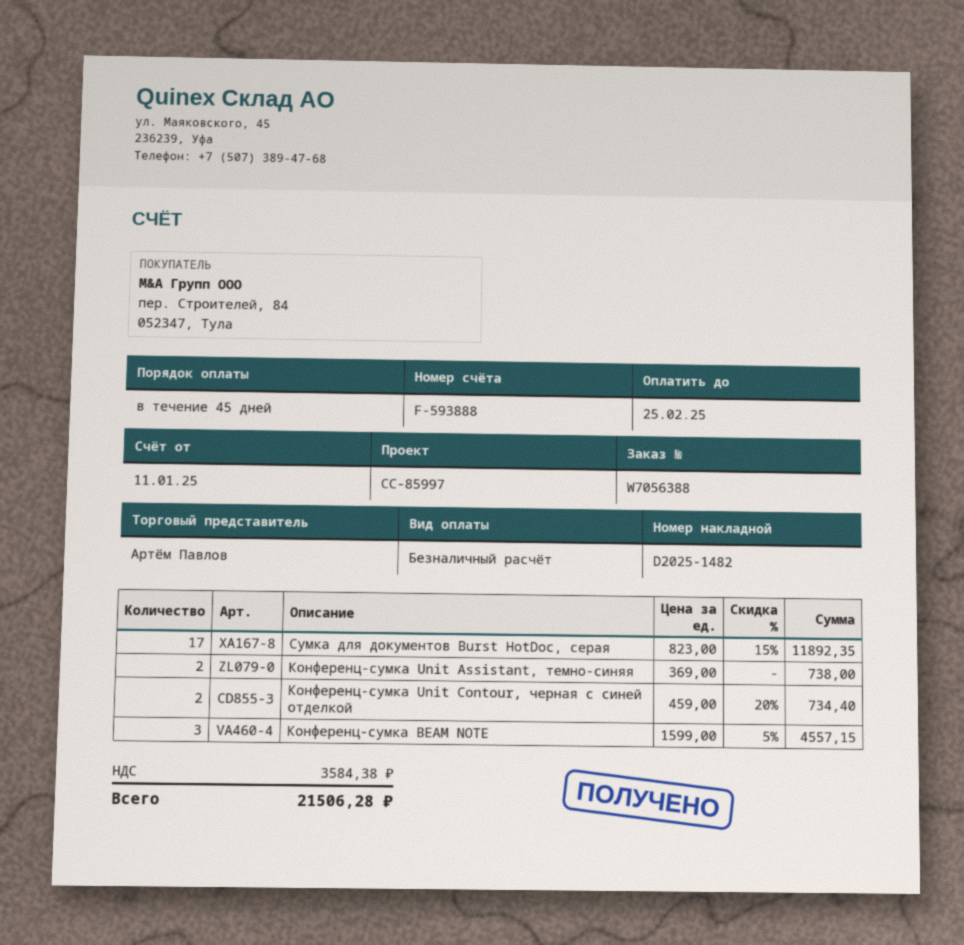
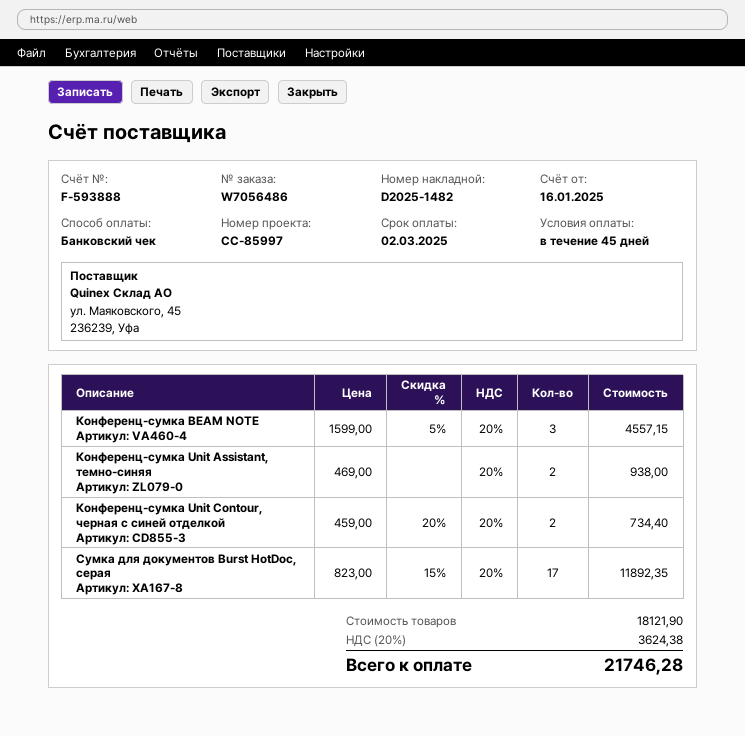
order number: W7056388 -> W7056486
invoice date: 2025-01-11 -> 2025-01-16
due date: 2025-02-25 -> 2025-03-02
payment method: bank transfer -> cheque
Конференц-сумка Unit Assistant, темно-синяя: 2 x 369.00 = 738.00 -> 2 x 469.00 = 938.00
tax: 3584.38 -> 3624.38
total: 21506.28 -> 21746.28

